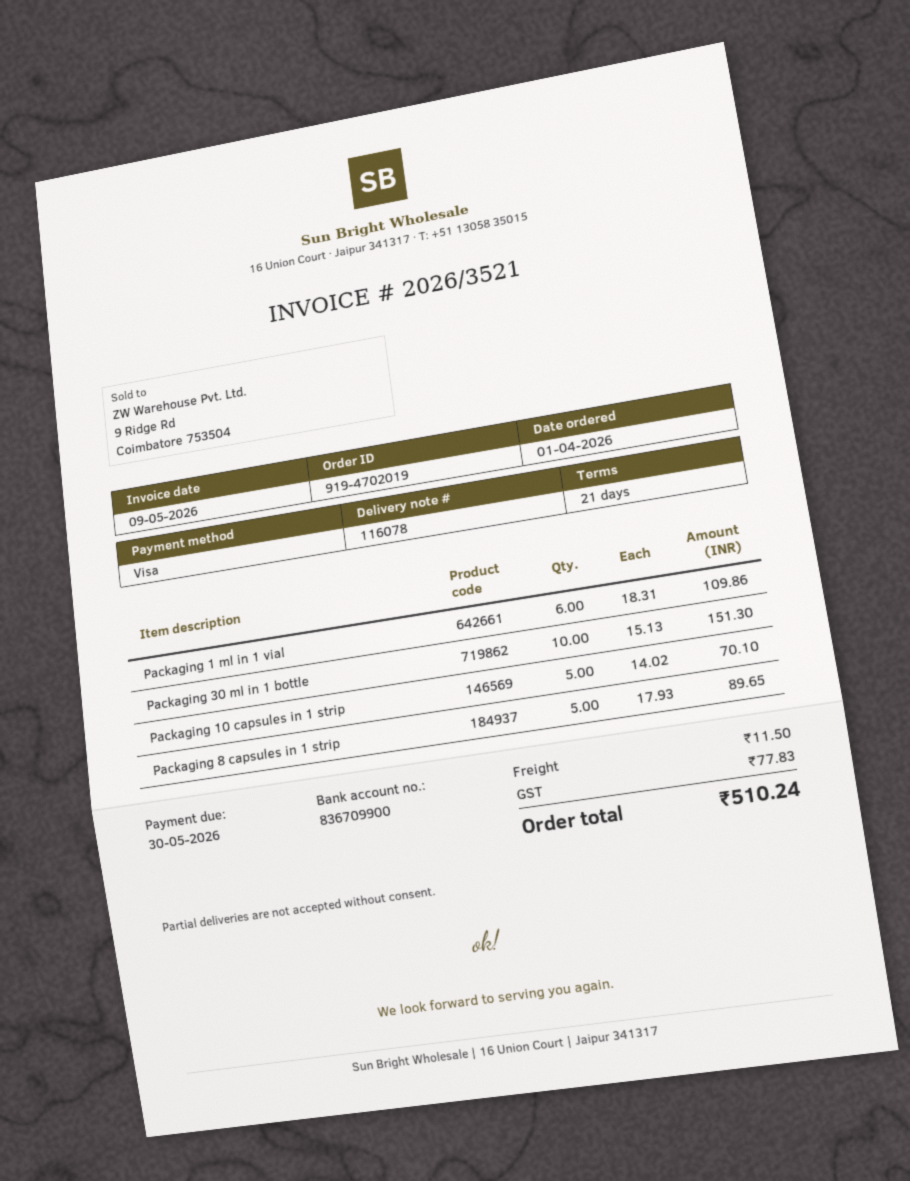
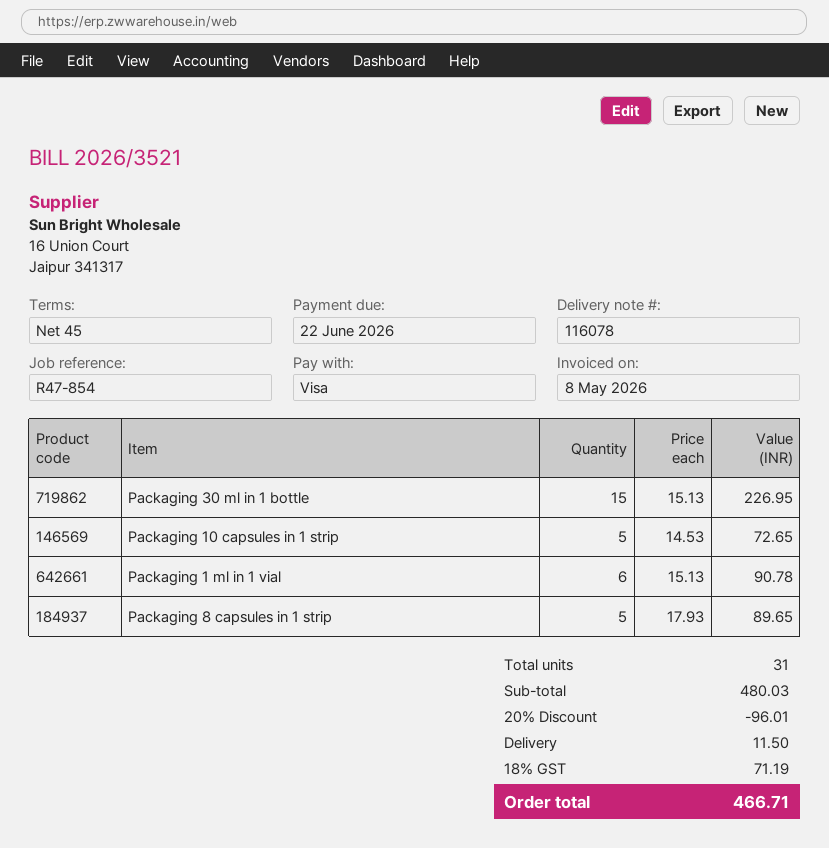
invoice date: 2026-05-09 -> 2026-05-08
payment terms: 21 days -> 45 days
due date: 2026-05-30 -> 2026-06-22
Packaging 1 ml in 1 vial: 6 x 18.31 = 109.86 -> 6 x 15.13 = 90.78
Packaging 30 ml in 1 bottle: 10 x 15.13 = 151.30 -> 15 x 15.13 = 226.95
Packaging 10 capsules in 1 strip: 5 x 14.02 = 70.10 -> 5 x 14.53 = 72.65
discount: none -> 20% = 96.01
tax: 77.83 -> 71.19
total: 510.24 -> 466.71

